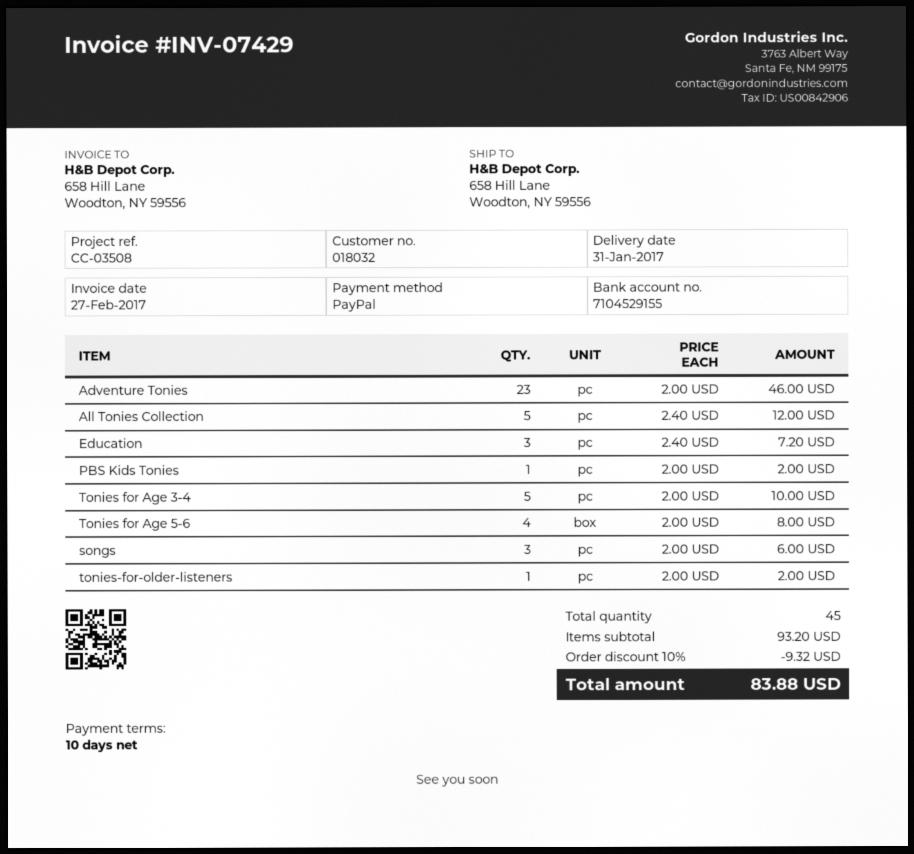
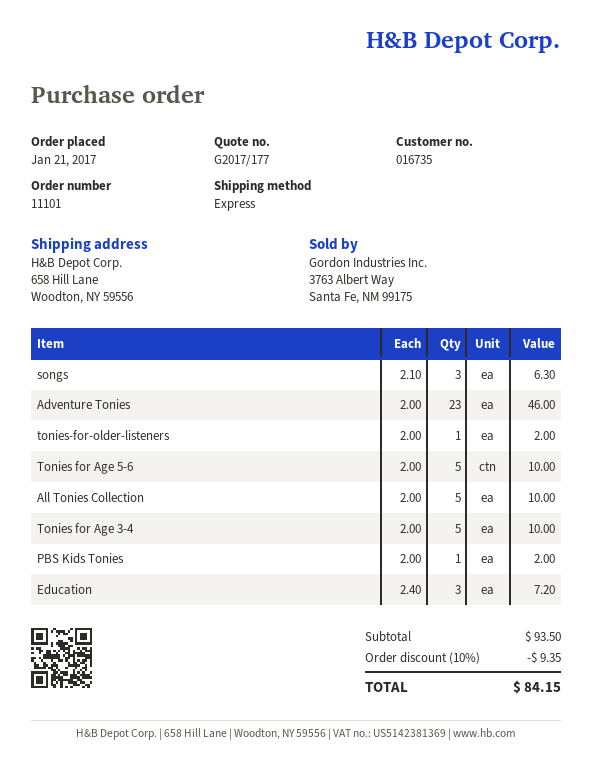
customer number: 018032 -> 016735
All Tonies Collection: 5 x 2.40 = 12.00 -> 5 x 2.00 = 10.00
Tonies for Age 5-6: 4 x 2.00 = 8.00 -> 5 x 2.00 = 10.00
songs: 3 x 2.00 = 6.00 -> 3 x 2.10 = 6.30
subtotal: 93.20 -> 93.50
discount: 10% = 9.32 -> 10% = 9.35
total: 83.88 -> 84.15

